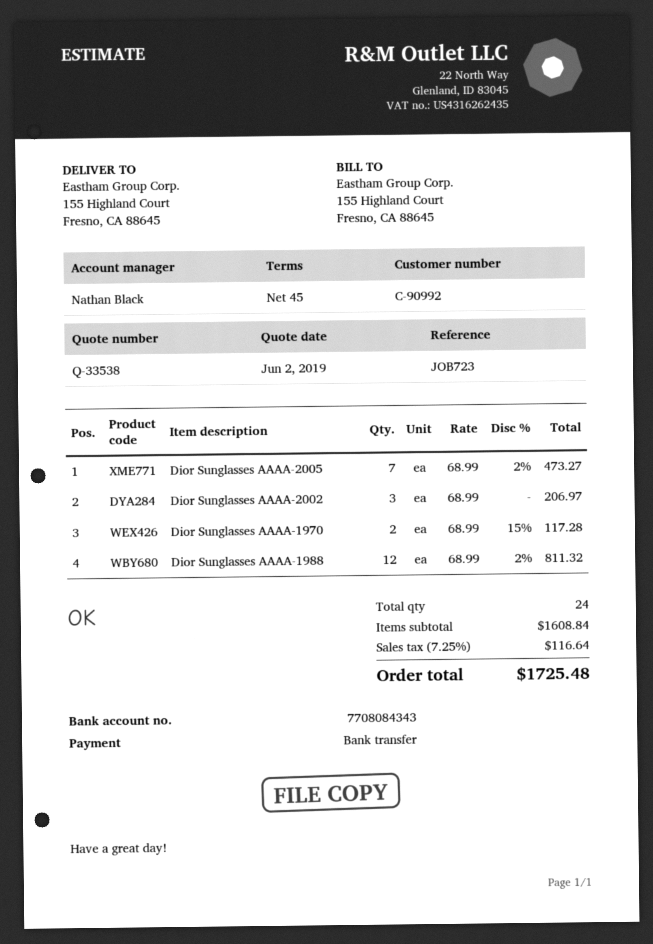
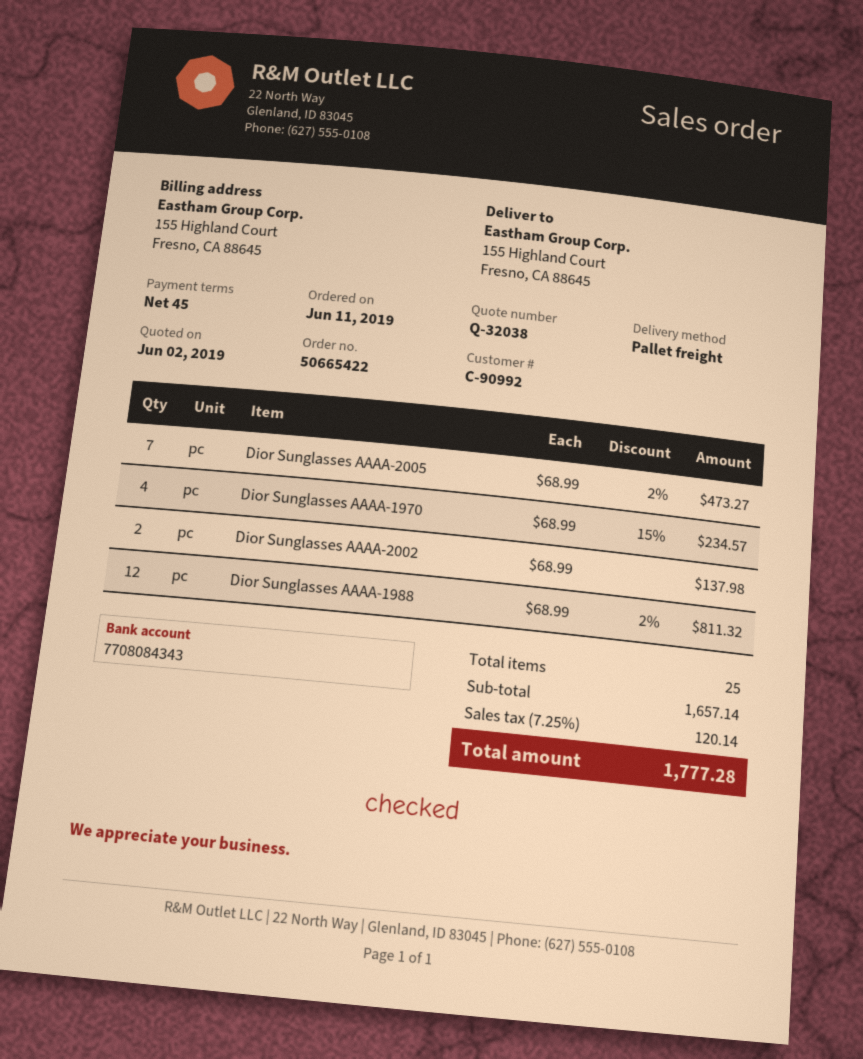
quote number: Q-33538 -> Q-32038
Dior Sunglasses AAAA-2002: 3 x 68.99 = 206.97 -> 2 x 68.99 = 137.98
Dior Sunglasses AAAA-1970: 2 x 68.99 - 15% = 117.28 -> 4 x 68.99 - 15% = 234.57
total quantity: 24 -> 25
subtotal: 1608.84 -> 1657.14
tax: 7.25% = 116.64 -> 7.25% = 120.14
total: 1725.48 -> 1777.28

